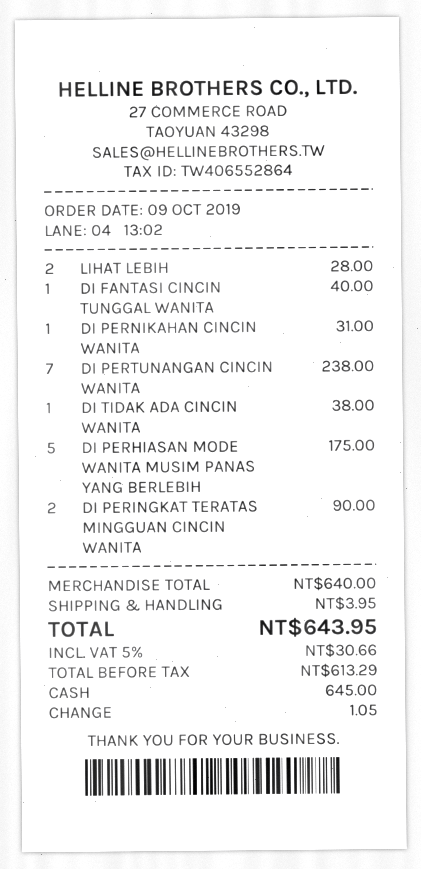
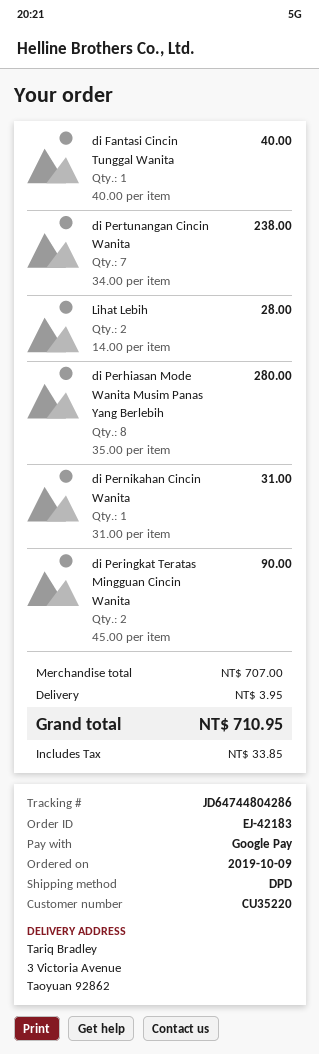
payment method: cash -> Google Pay
DI TIDAK ADA CINCIN WANITA: 1 for 38.00 -> none
DI PERHIASAN MODE WANITA MUSIM PANAS YANG BERLEBIH: 5 for 175.00 -> 8 for 280.00
subtotal: 640.00 -> 707.00
tax: 30.66 -> 33.85
total: 643.95 -> 710.95

